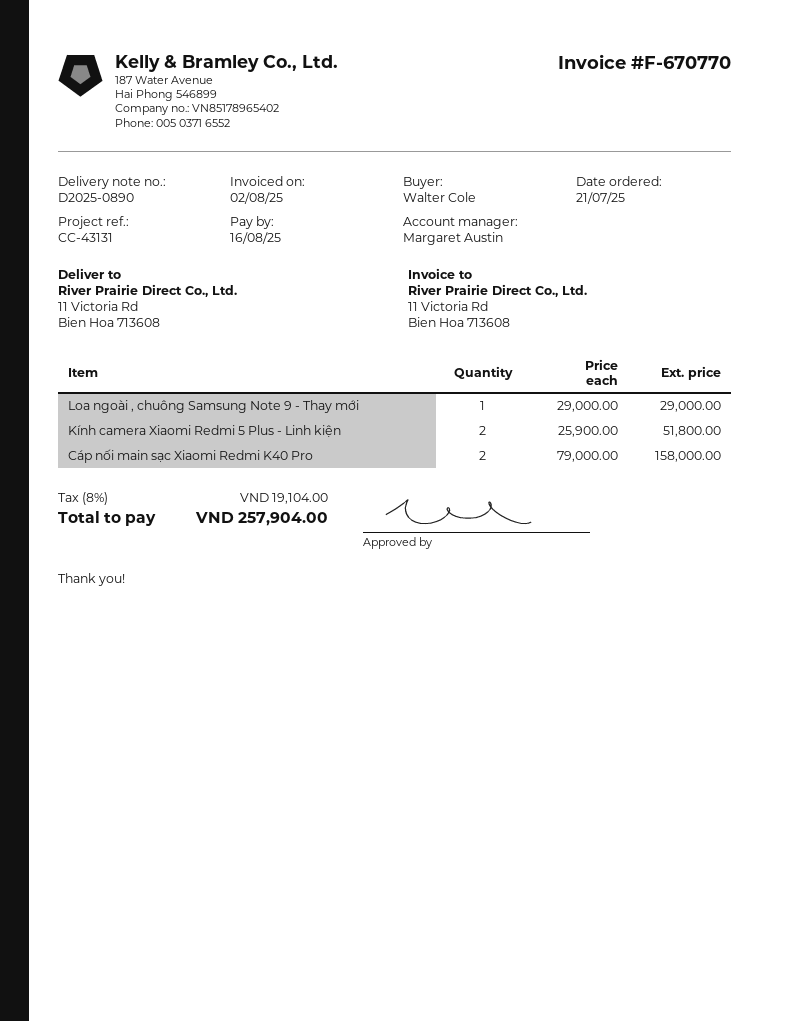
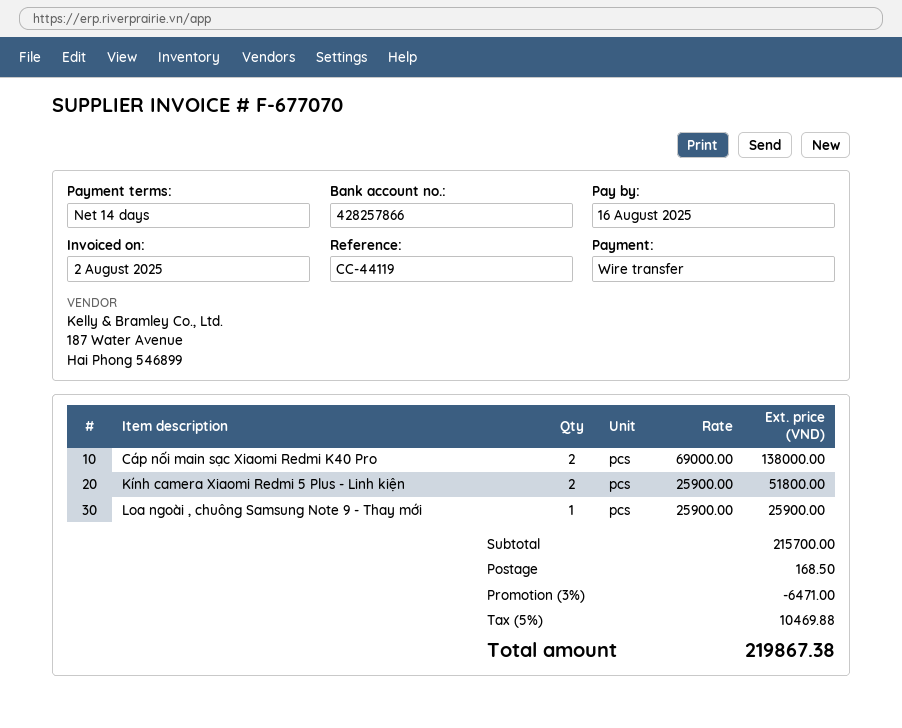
invoice number: F-670770 -> F-677070
reference: CC-43131 -> CC-44119
Loa ngoài , chuông Samsung Note 9 - Thay mới: 1 x 29000.00 = 29000.00 -> 1 x 25900.00 = 25900.00
Cáp nối main sạc Xiaomi Redmi K40 Pro: 2 x 79000.00 = 158000.00 -> 2 x 69000.00 = 138000.00
discount: none -> 3% = 6471.00
shipping: none -> 168.50
tax: 8% = 19104.00 -> 5% = 10469.88
total: 257904.00 -> 219867.38

